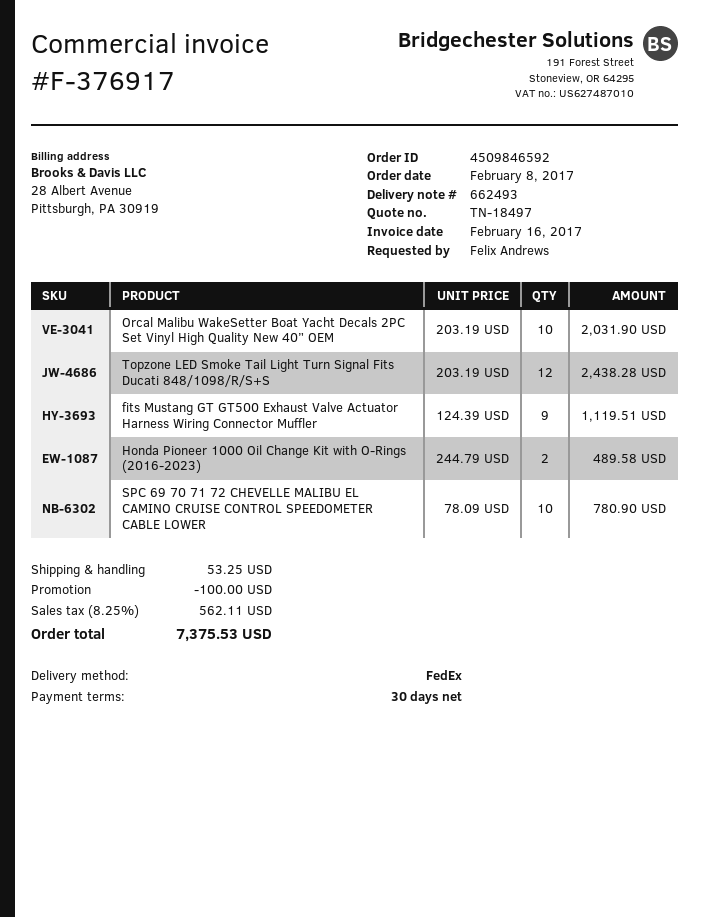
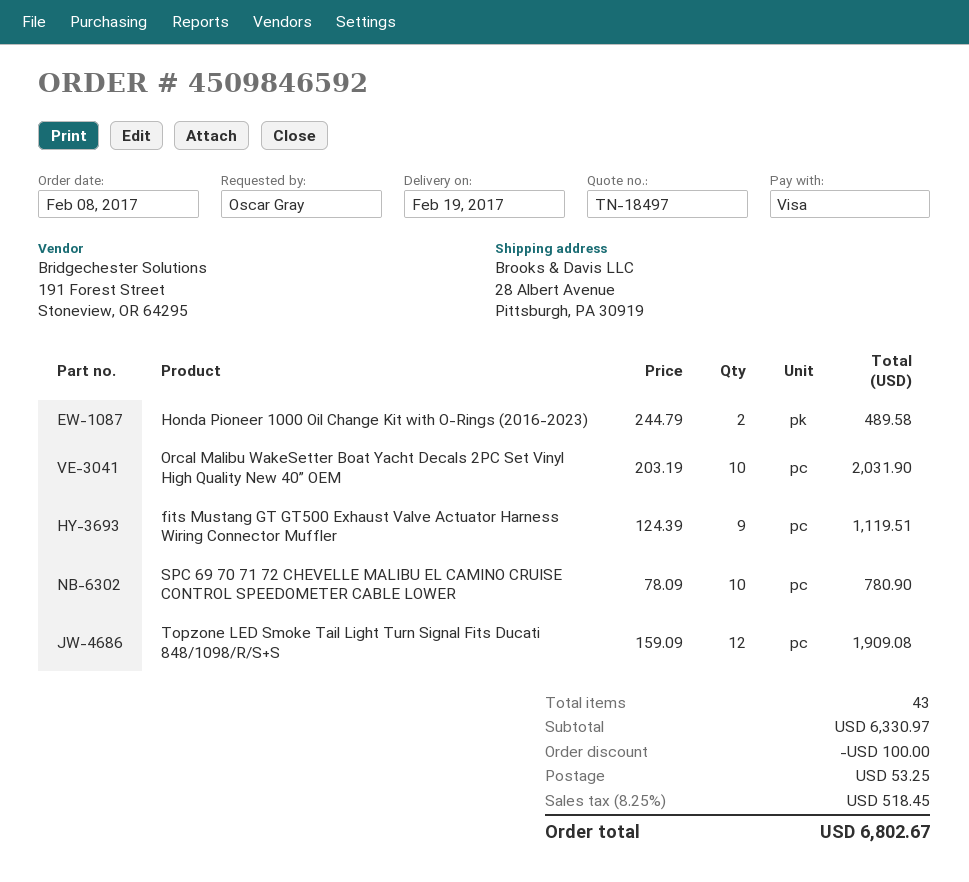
ordered by: Felix Andrews -> Oscar Gray
Topzone LED Smoke Tail Light Turn Signal Fits Ducati 848/1098/R/S+S: 12 x 203.19 = 2438.28 -> 12 x 159.09 = 1909.08
tax: 8.25% = 562.11 -> 8.25% = 518.45
total: 7375.53 -> 6802.67

